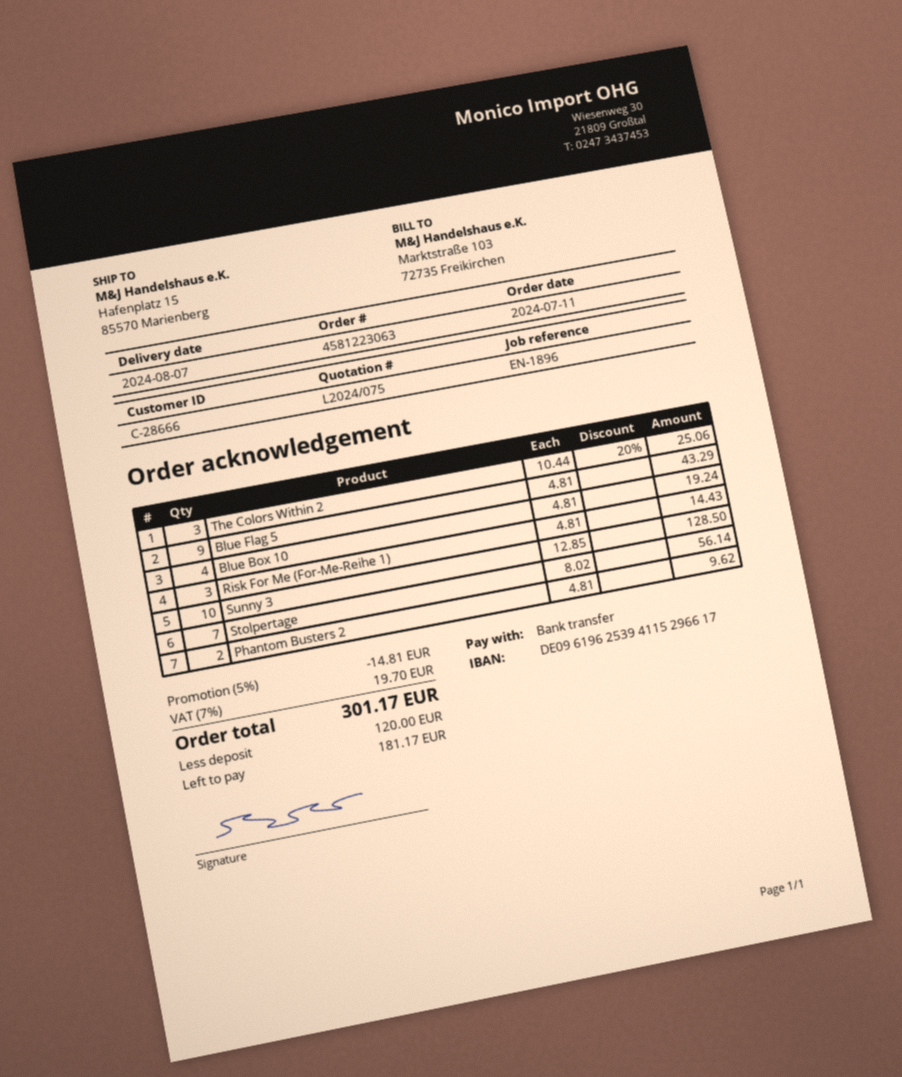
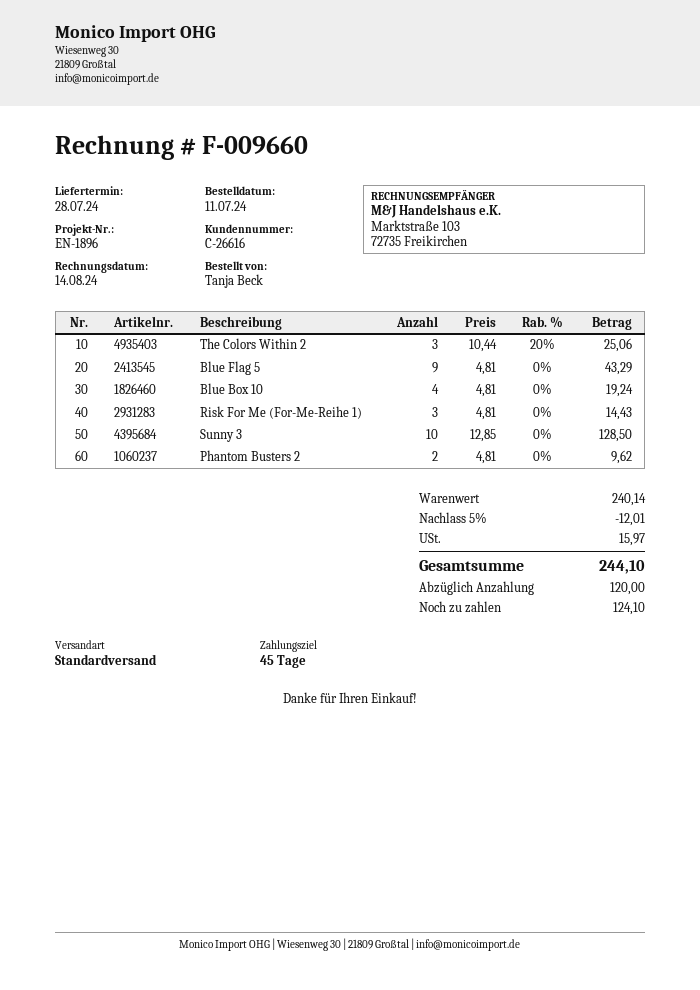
delivery date: 2024-08-07 -> 2024-07-28
customer number: C-28666 -> C-26616
Stolpertage: 7 x 8.02 = 56.14 -> none
discount: 5% = 14.81 -> 5% = 12.01
tax: 19.70 -> 15.97
total: 301.17 -> 244.10
balance: 181.17 -> 124.10

